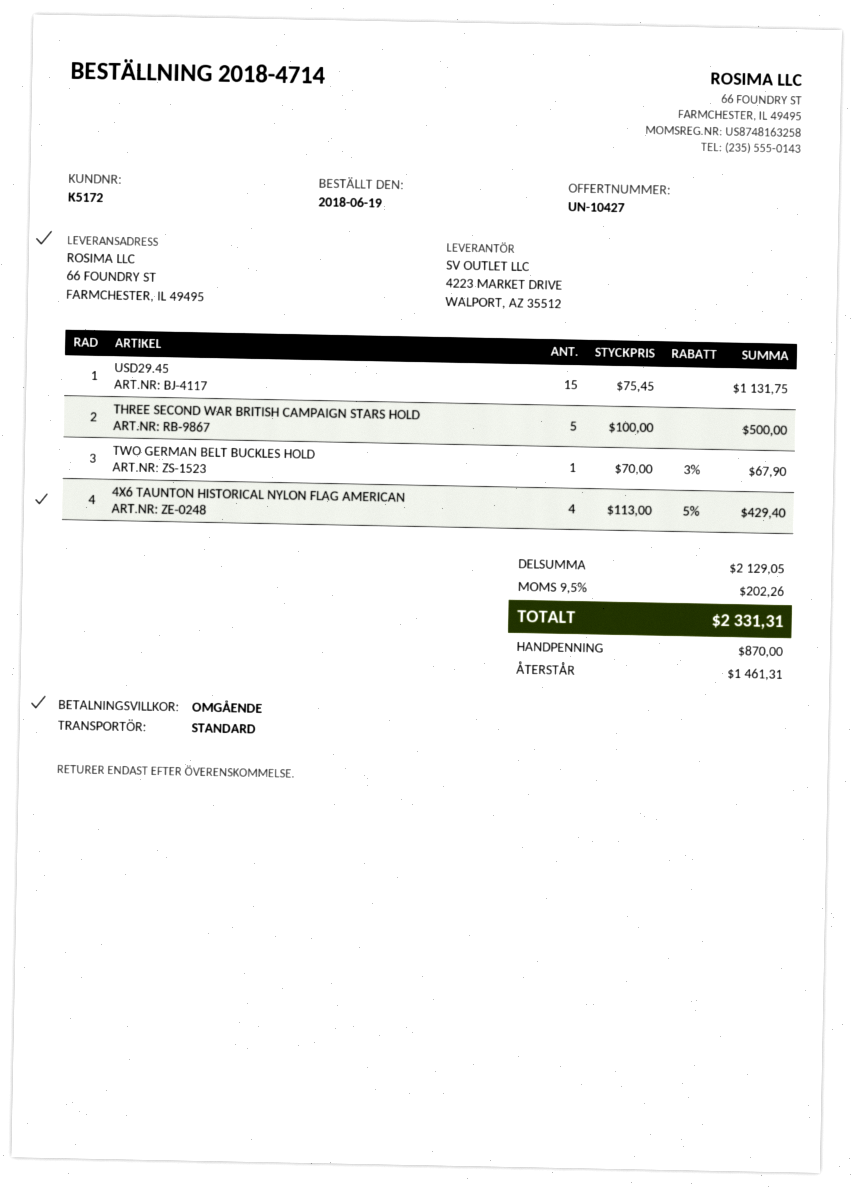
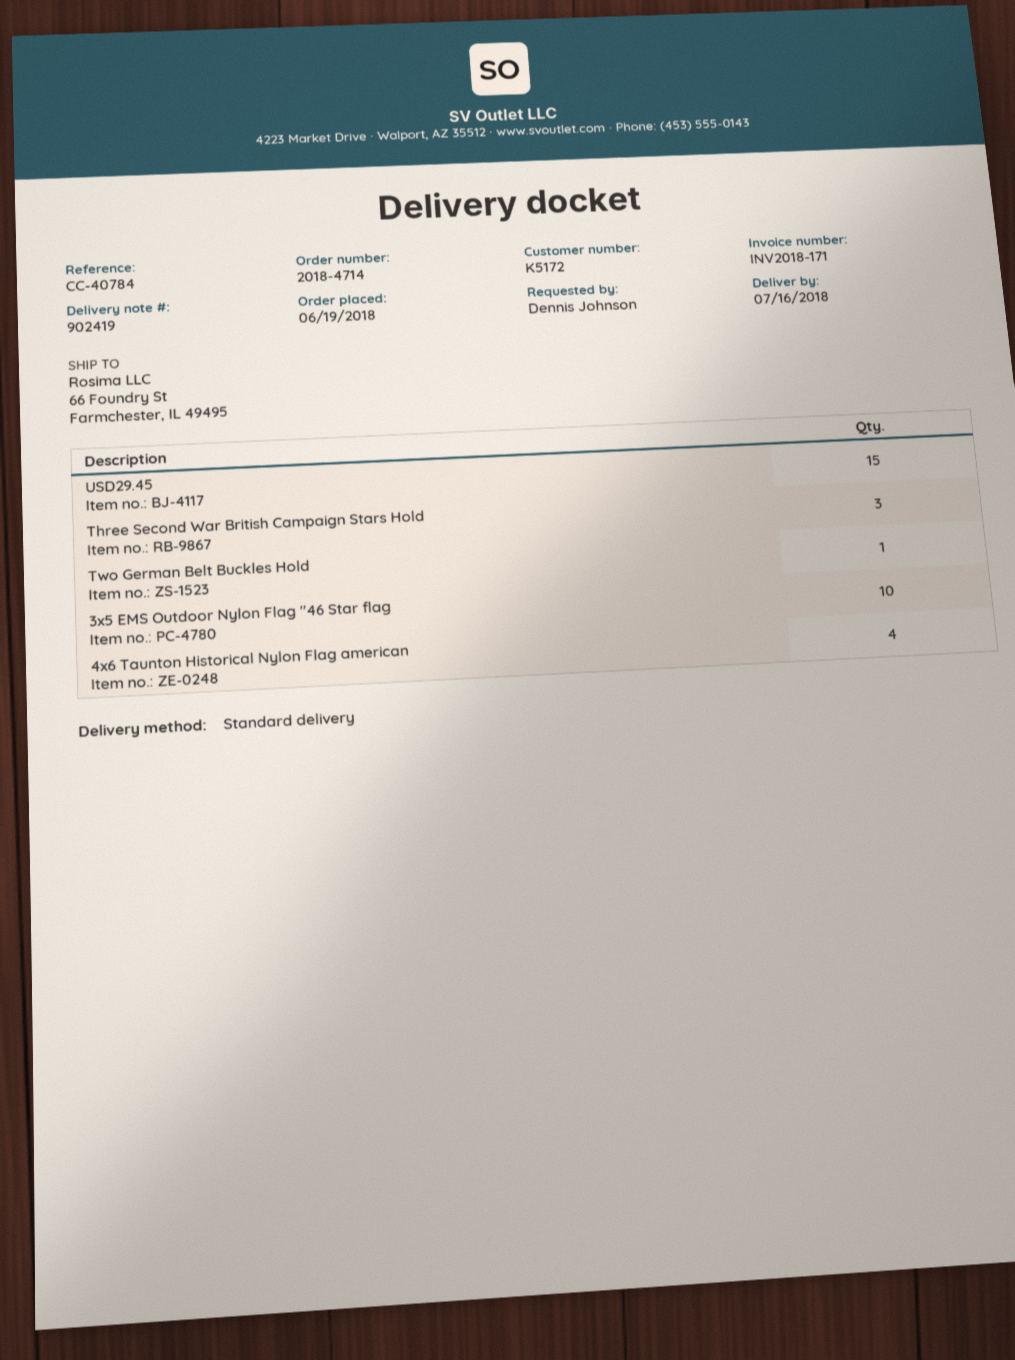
THREE SECOND WAR BRITISH CAMPAIGN STARS HOLD: 5 -> 3
3x5 EMS Outdoor Nylon Flag "46 Star flag: none -> 10

